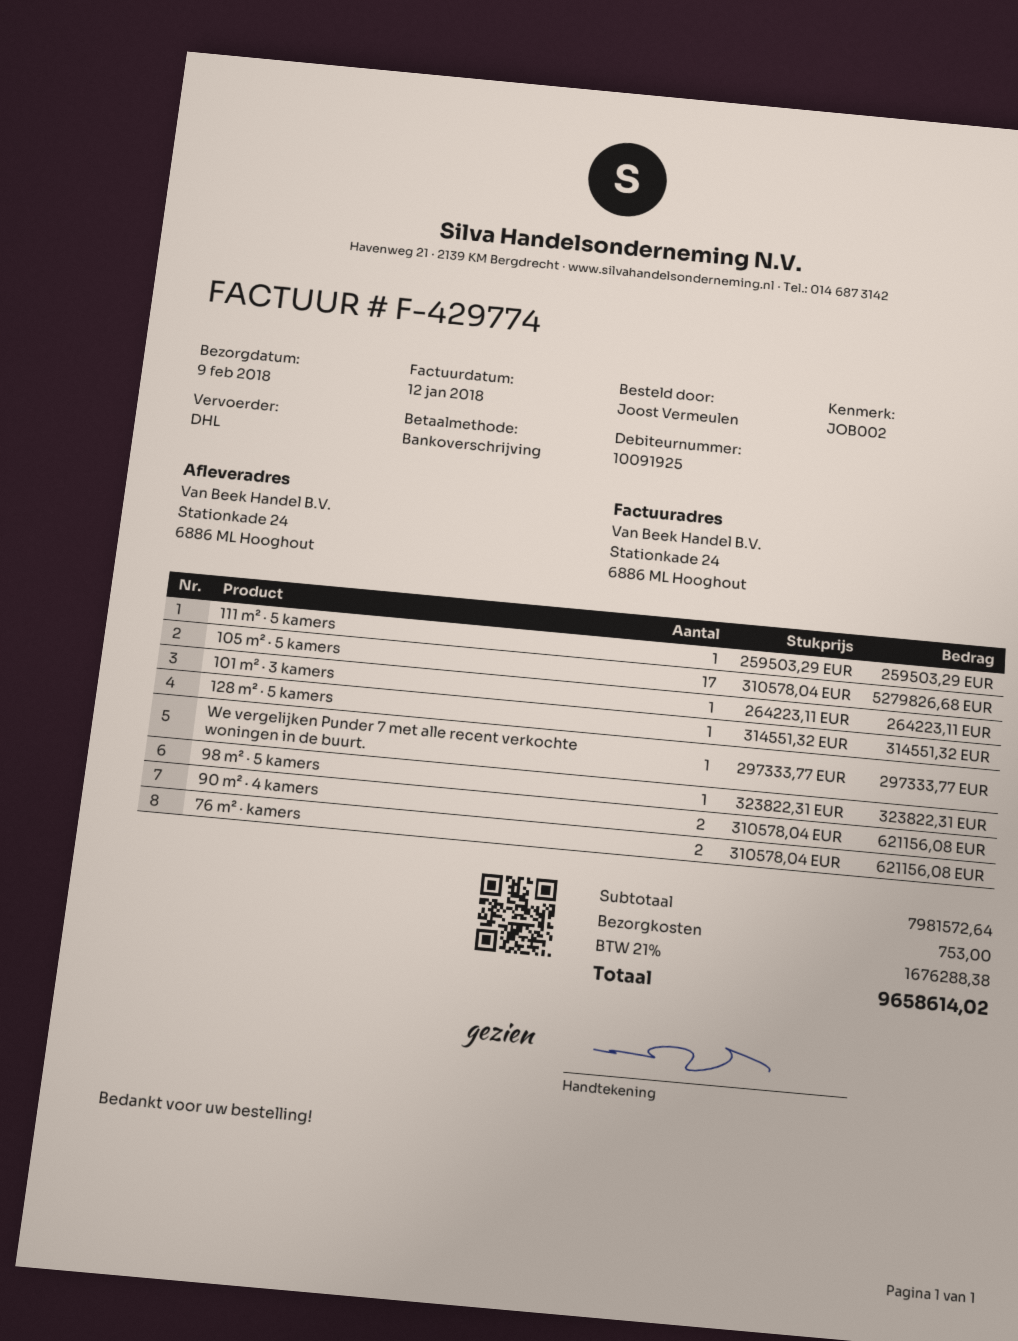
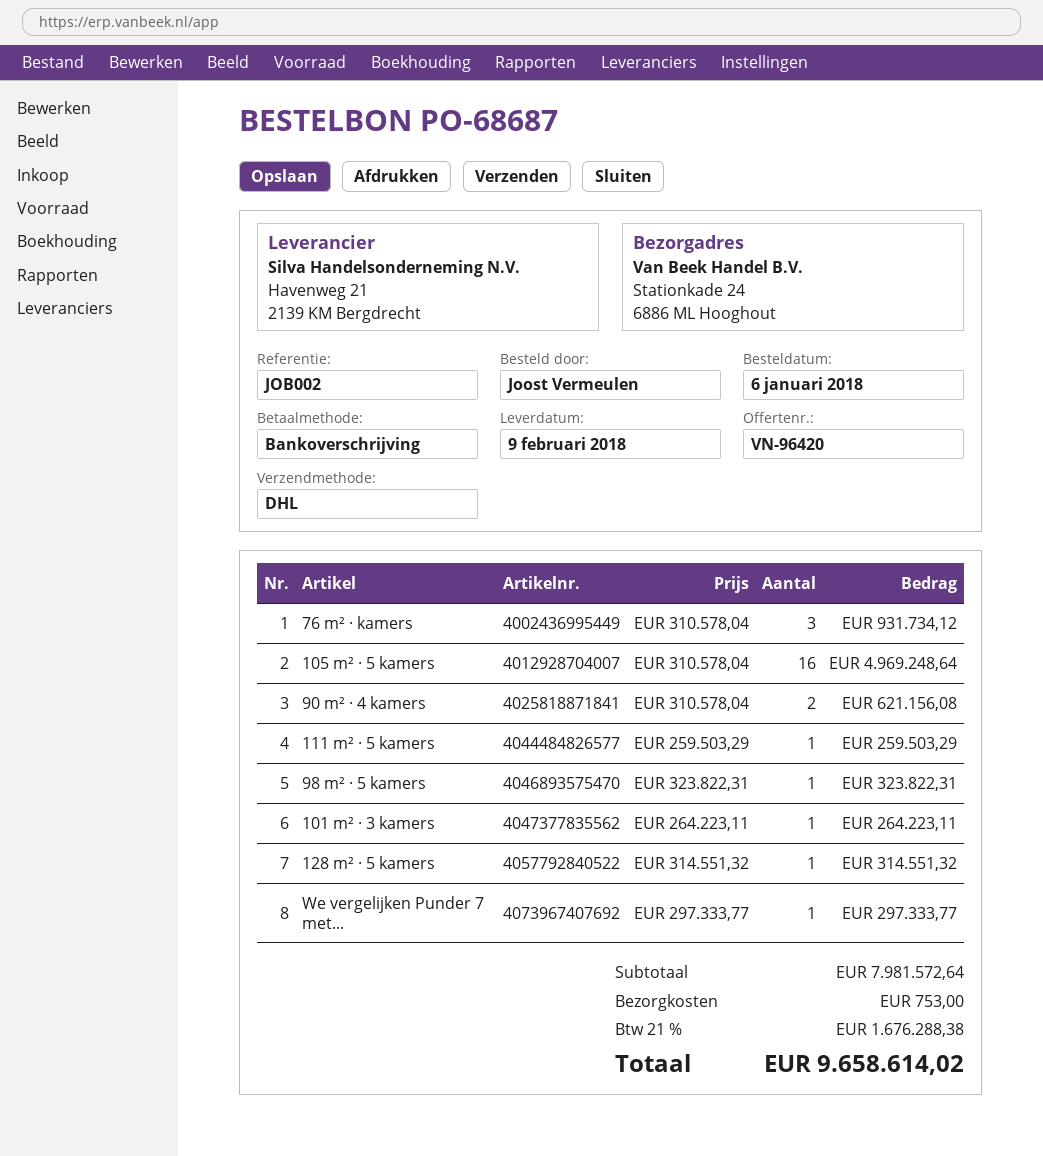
105 m² · 5 kamers: 17 x 310578.04 = 5279826.68 -> 16 x 310578.04 = 4969248.64
76 m² · kamers: 2 x 310578.04 = 621156.08 -> 3 x 310578.04 = 931734.12

